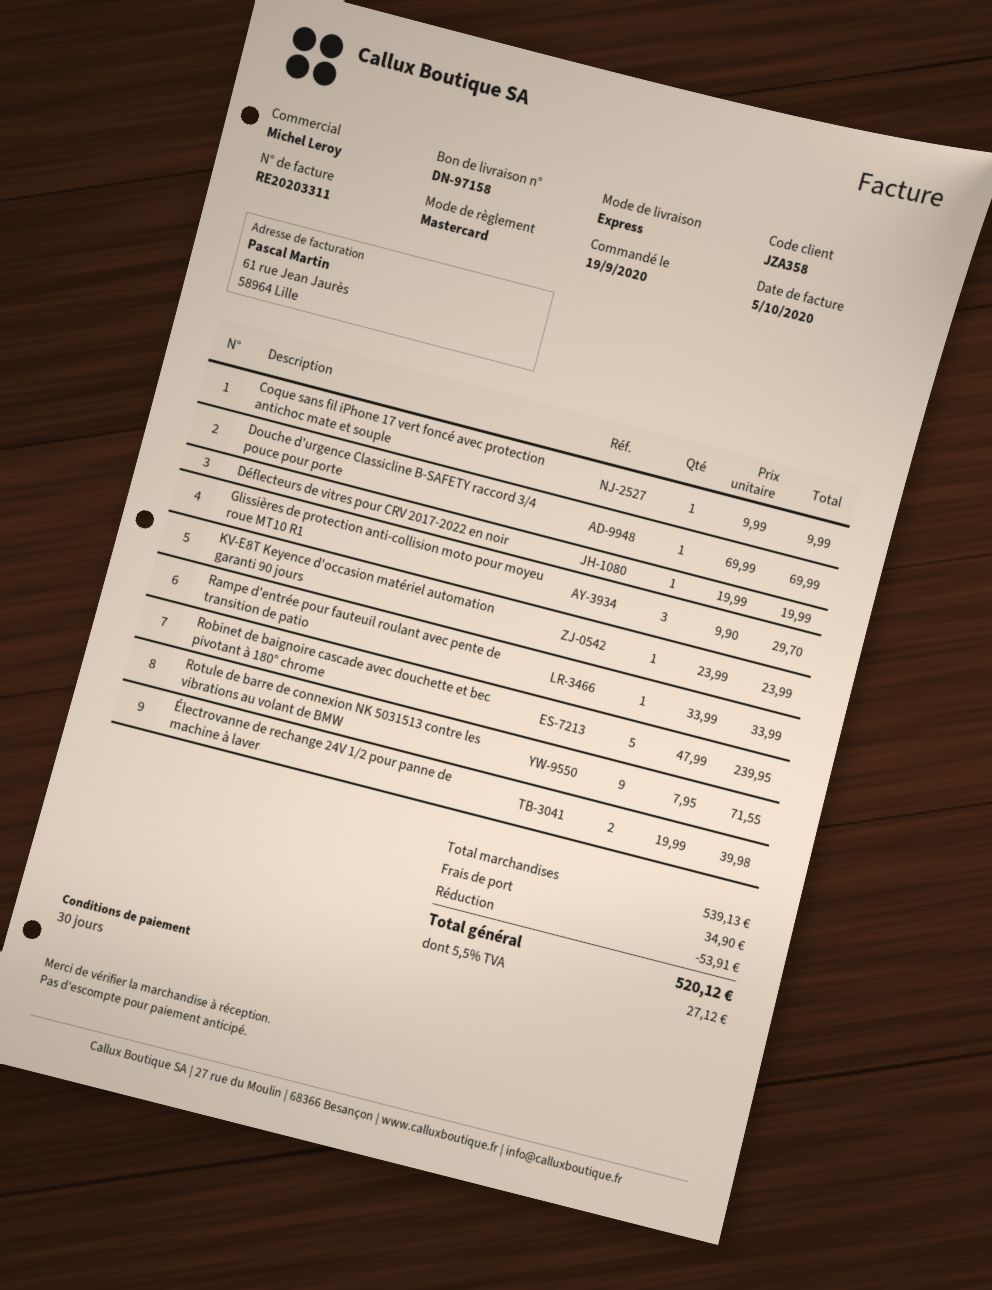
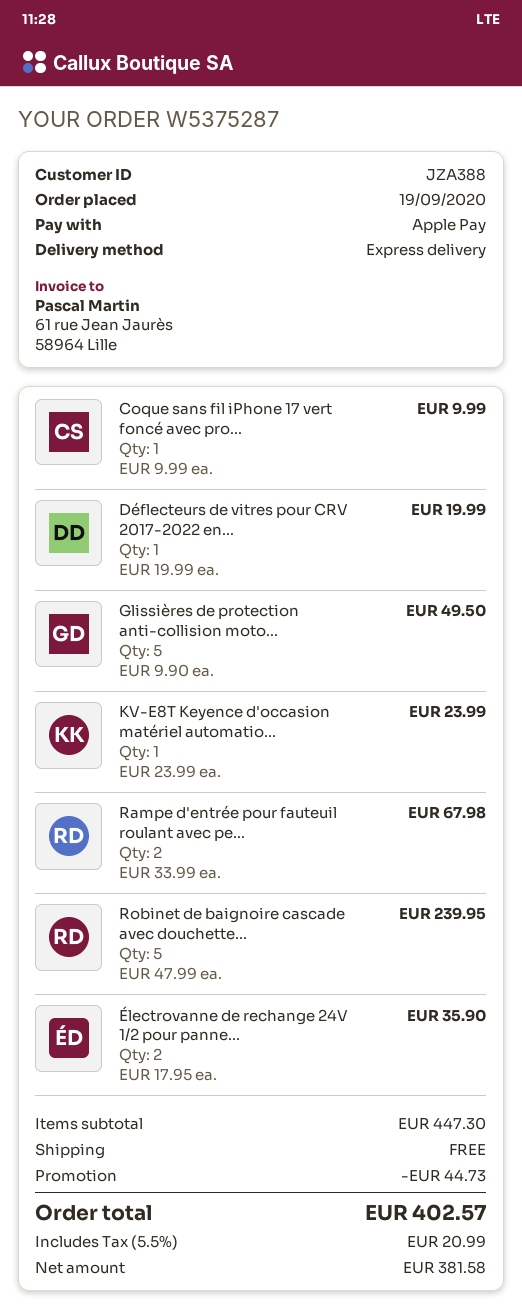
customer number: JZA358 -> JZA388
payment method: Mastercard -> Apple Pay
Douche d'urgence Classicline B-SAFETY raccord 3/4 pouce pour porte: 1 x 69.99 = 69.99 -> none
Glissières de protection anti-collision moto pour moyeu roue MT10 R1: 3 x 9.90 = 29.70 -> 5 x 9.90 = 49.50
Rampe d'entrée pour fauteuil roulant avec pente de transition de patio: 1 x 33.99 = 33.99 -> 2 x 33.99 = 67.98
Rotule de barre de connexion NK 5031513 contre les vibrations au volant de BMW: 9 x 7.95 = 71.55 -> none
Électrovanne de rechange 24V 1/2 pour panne de machine à laver: 2 x 19.99 = 39.98 -> 2 x 17.95 = 35.90
subtotal: 539.13 -> 447.30
discount: 53.91 -> 44.73
shipping: 34.90 -> 0.00
tax: 5.5% = 27.12 -> 5.5% = 20.99
total: 520.12 -> 402.57

